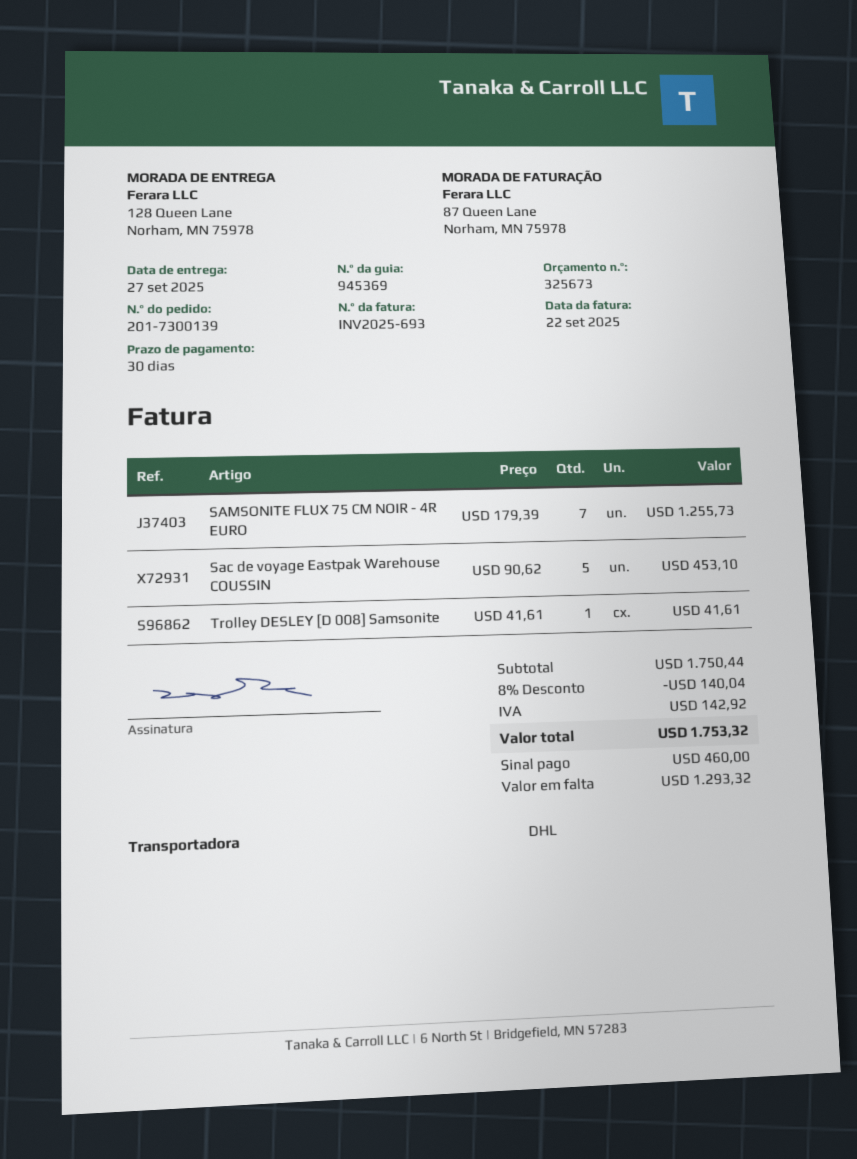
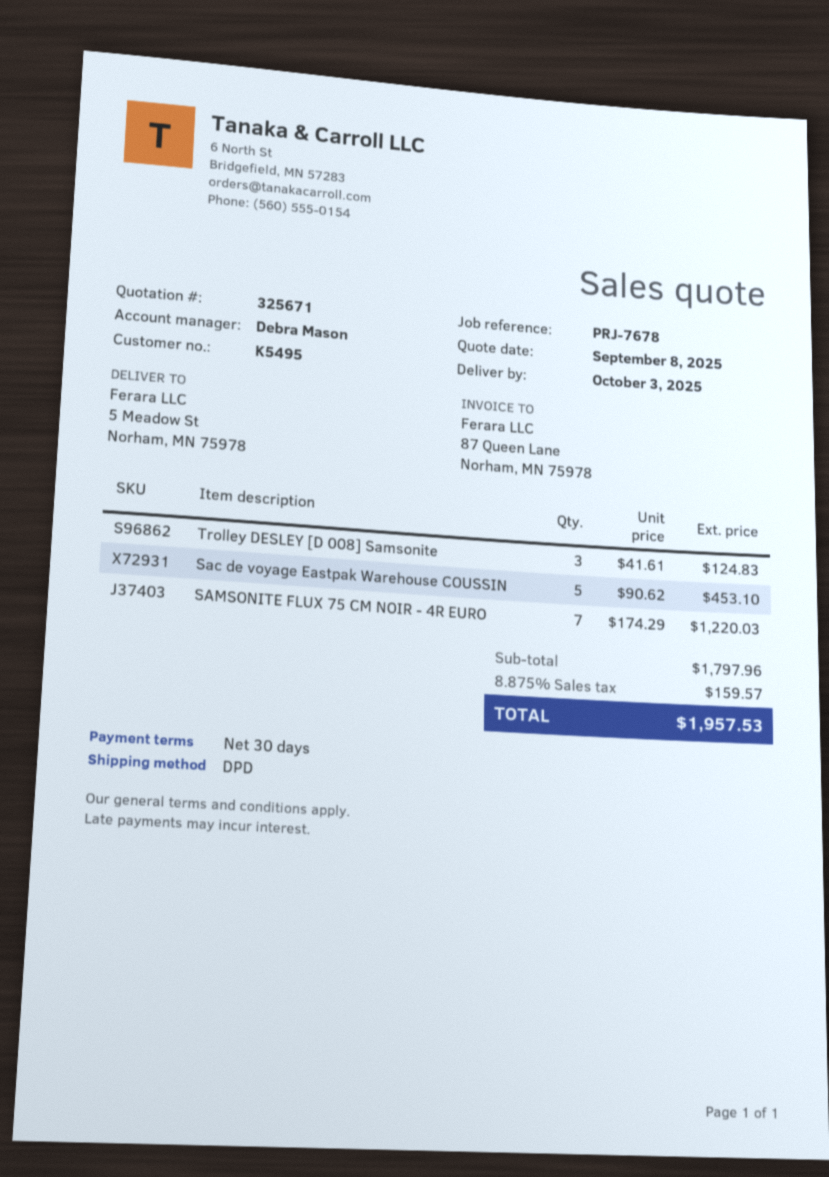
quote number: 325673 -> 325671
delivery date: 2025-09-27 -> 2025-10-03
shipping method: DHL -> DPD
ship to: 128 Queen Lane, Norham, MN 75978 -> 5 Meadow St, Norham, MN 75978
SAMSONITE FLUX 75 CM NOIR - 4R EURO: 7 x 179.39 = 1255.73 -> 7 x 174.29 = 1220.03
Trolley DESLEY [D 008] Samsonite: 1 x 41.61 = 41.61 -> 3 x 41.61 = 124.83
subtotal: 1750.44 -> 1797.96
discount: 8% = 140.04 -> none
tax: 142.92 -> 159.57
total: 1753.32 -> 1957.53

